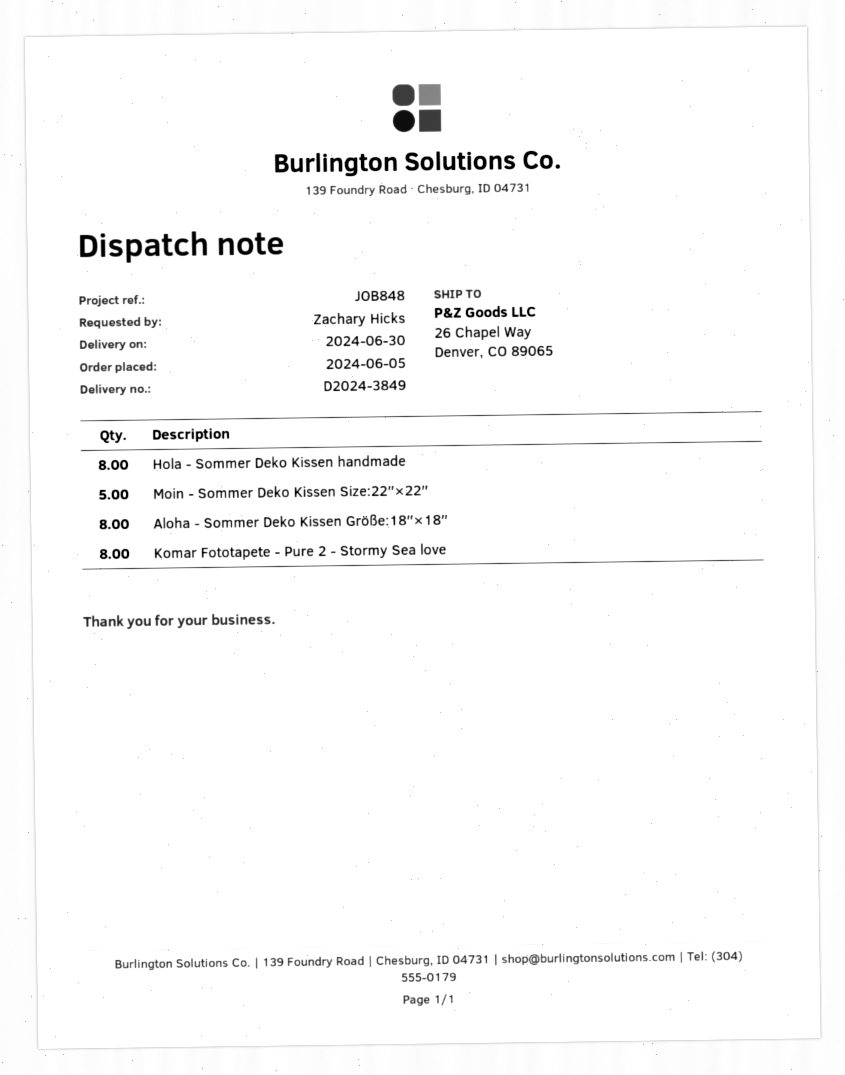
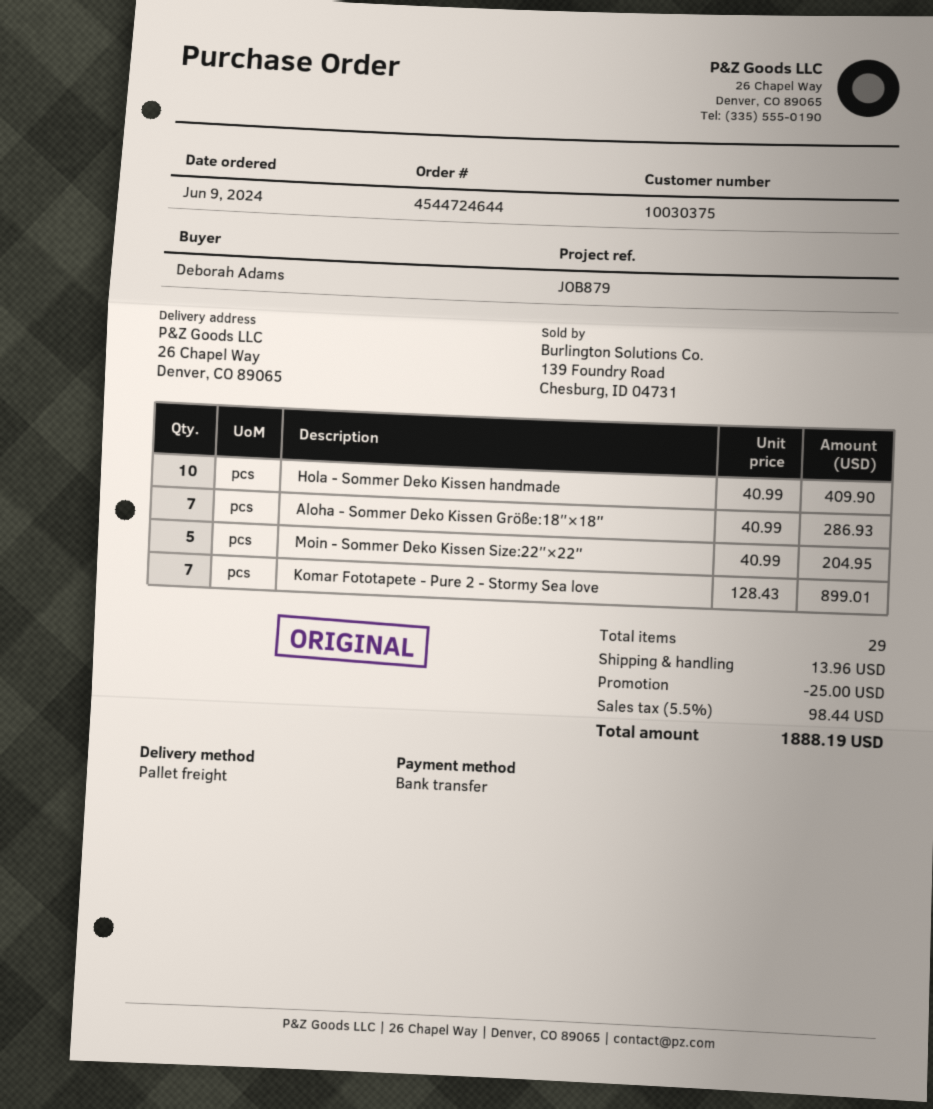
order date: 2024-06-05 -> 2024-06-09
reference: JOB848 -> JOB879
ordered by: Zachary Hicks -> Deborah Adams
Hola - Sommer Deko Kissen handmade: 8 -> 10
Aloha - Sommer Deko Kissen Größe:18″×18″: 8 -> 7
Komar Fototapete - Pure 2 - Stormy Sea love: 8 -> 7

